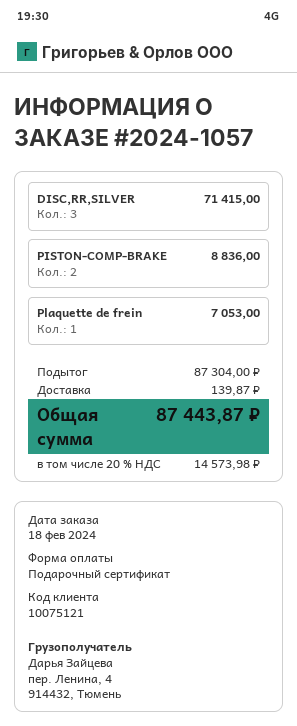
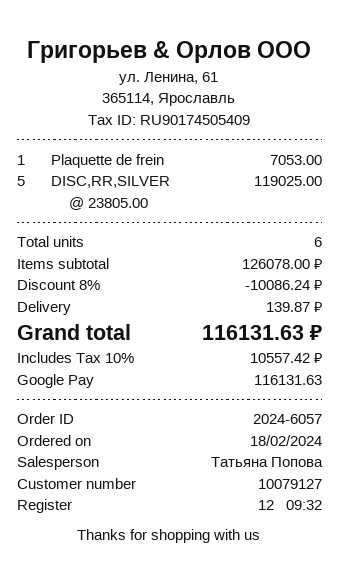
order number: 2024-1057 -> 2024-6057
customer number: 10075121 -> 10079127
payment method: gift card -> Google Pay
DISC,RR,SILVER: 3 for 71415.00 -> 5 for 119025.00
PISTON-COMP-BRAKE: 2 for 8836.00 -> none
subtotal: 87304.00 -> 126078.00
discount: none -> 8% = 10086.24
tax: 20% = 14573.98 -> 10% = 10557.42
total: 87443.87 -> 116131.63

